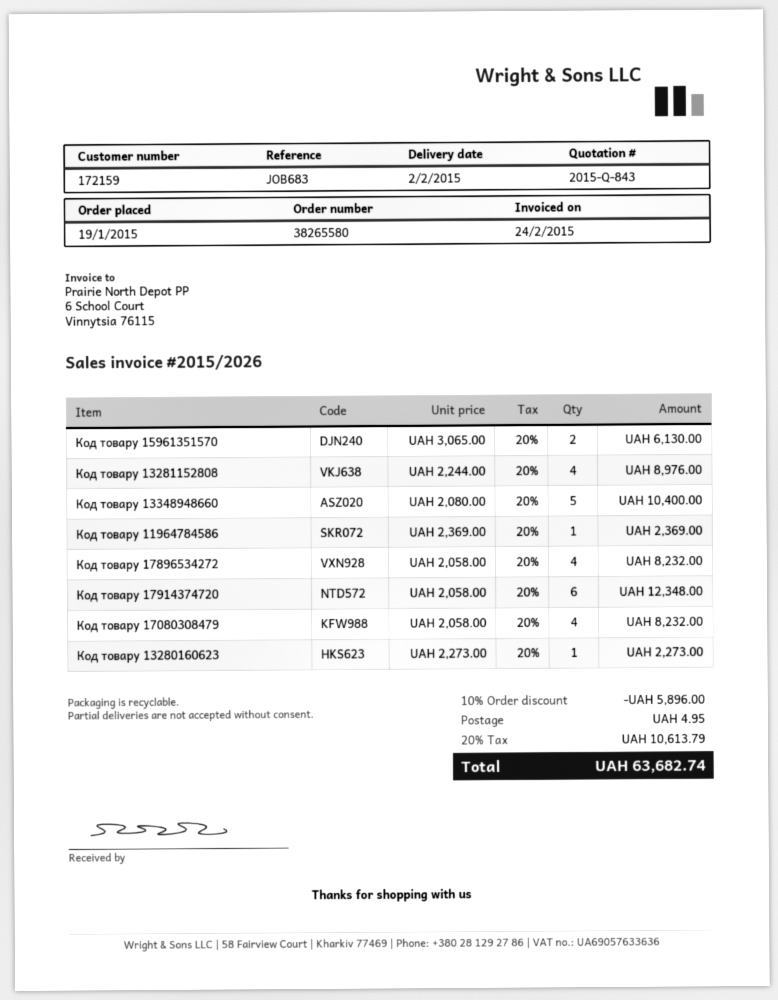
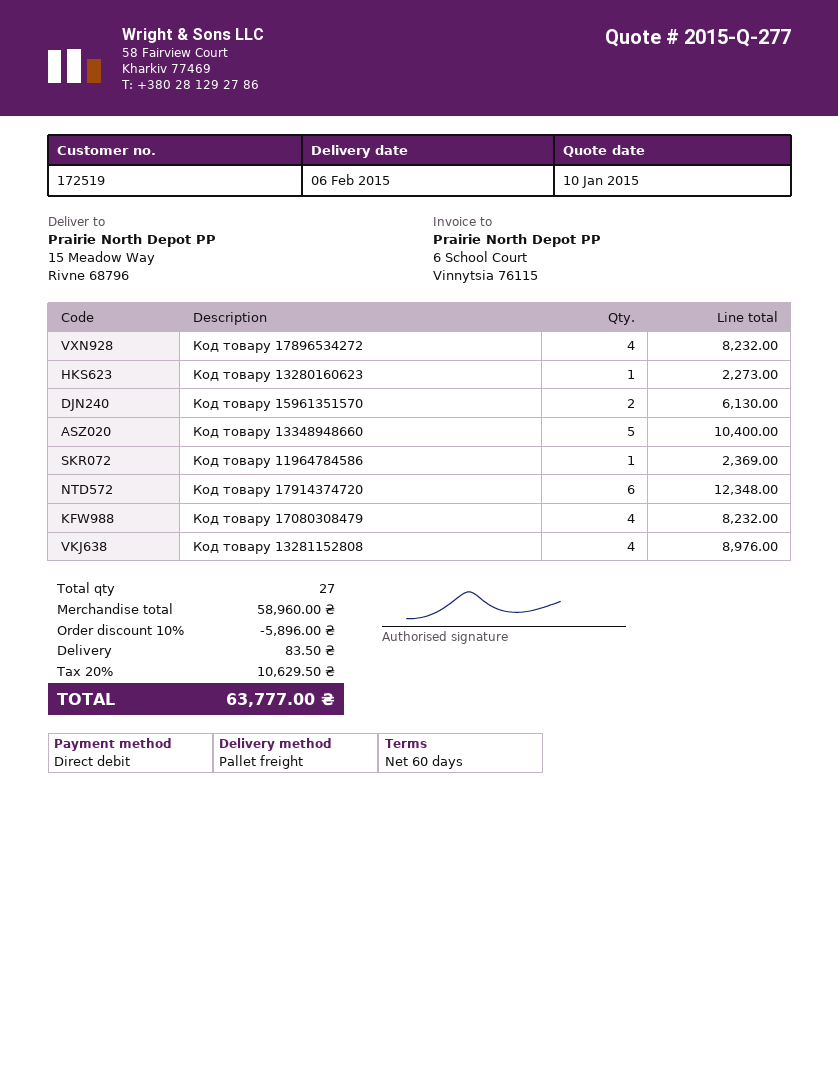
quote number: 2015-Q-843 -> 2015-Q-277
delivery date: 2015-02-02 -> 2015-02-06
customer number: 172159 -> 172519
shipping: 4.95 -> 83.50
tax: 20% = 10613.79 -> 20% = 10629.50
total: 63682.74 -> 63777.00

